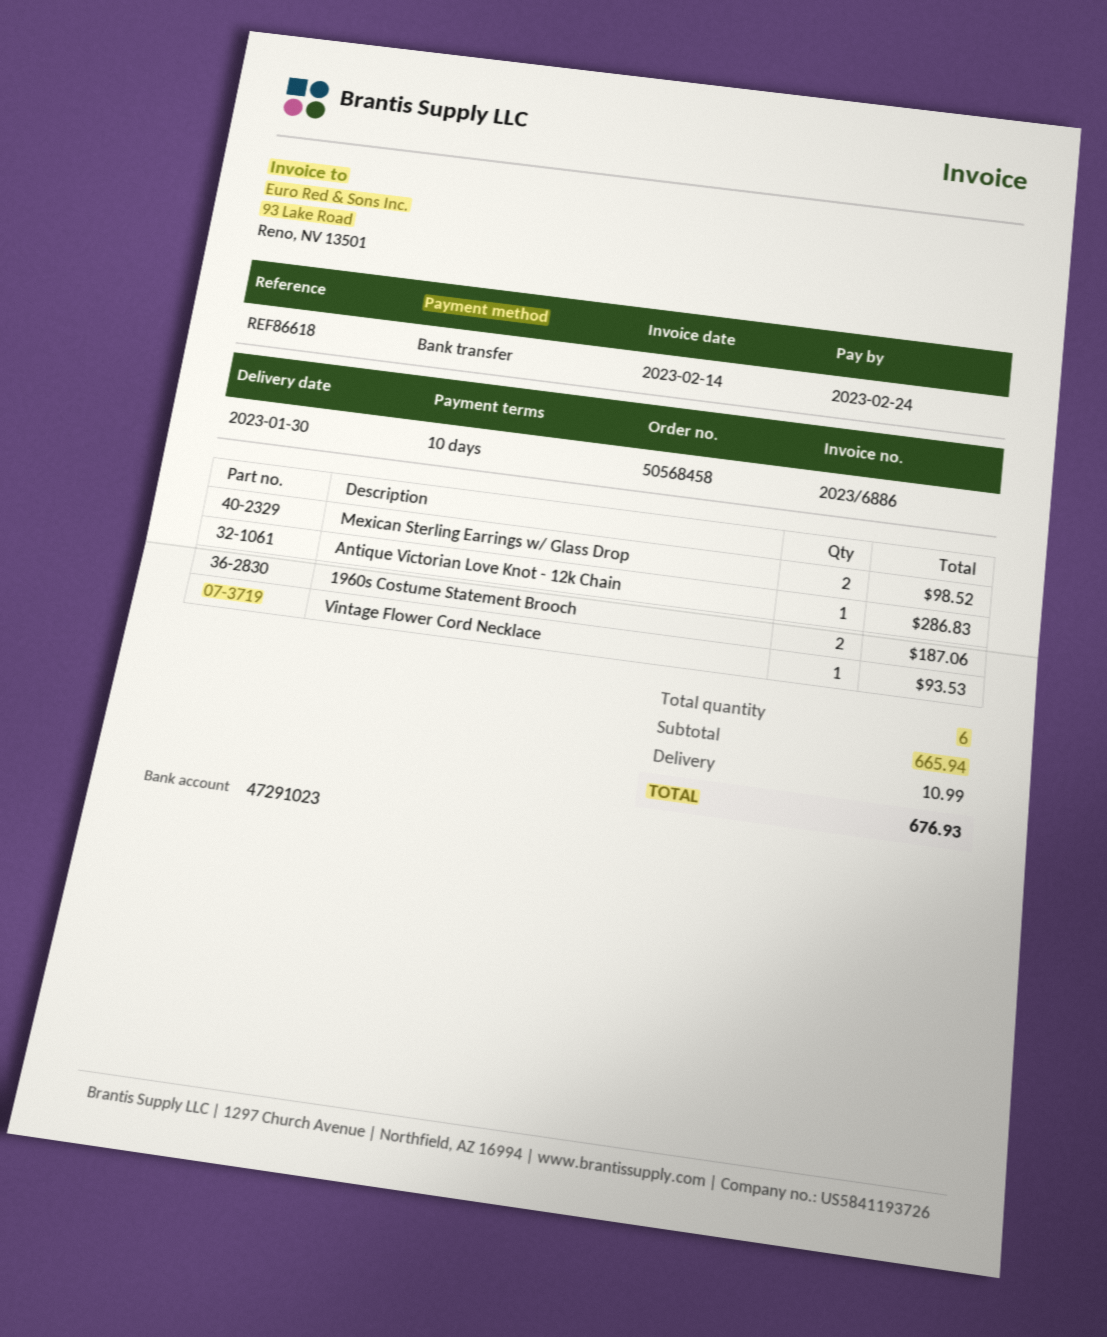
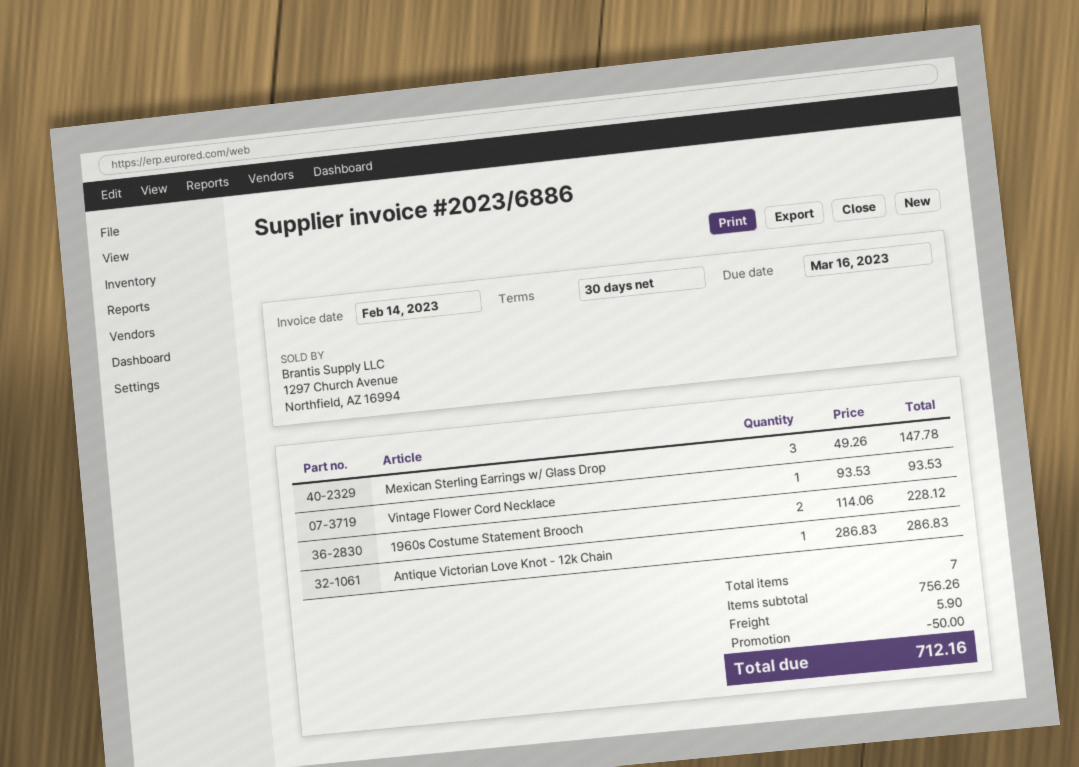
payment terms: 10 days -> 30 days
due date: 2023-02-24 -> 2023-03-16
Mexican Sterling Earrings w/ Glass Drop: 2 for 98.52 -> 3 for 147.78
1960s Costume Statement Brooch: 2 for 187.06 -> 2 for 228.12
total quantity: 6 -> 7
subtotal: 665.94 -> 756.26
discount: none -> 50.00
shipping: 10.99 -> 5.90
total: 676.93 -> 712.16

